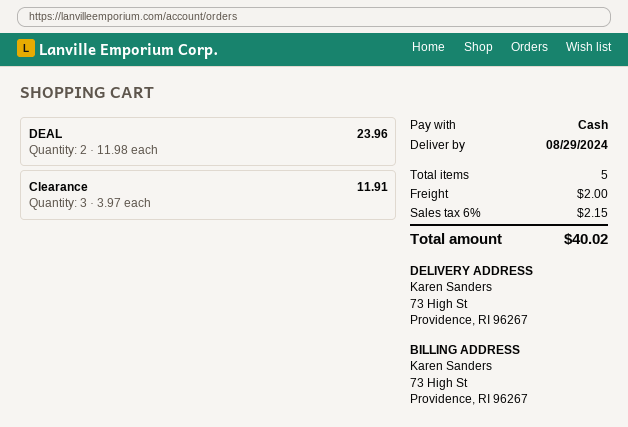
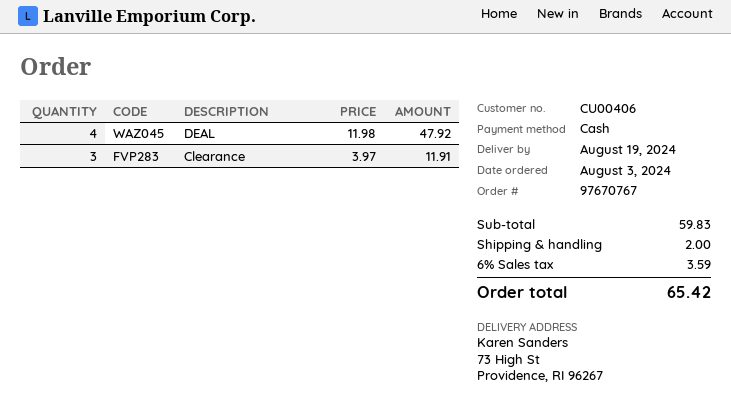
delivery date: 2024-08-29 -> 2024-08-19
DEAL: 2 x 11.98 = 23.96 -> 4 x 11.98 = 47.92
tax: 6% = 2.15 -> 6% = 3.59
total: 40.02 -> 65.42

